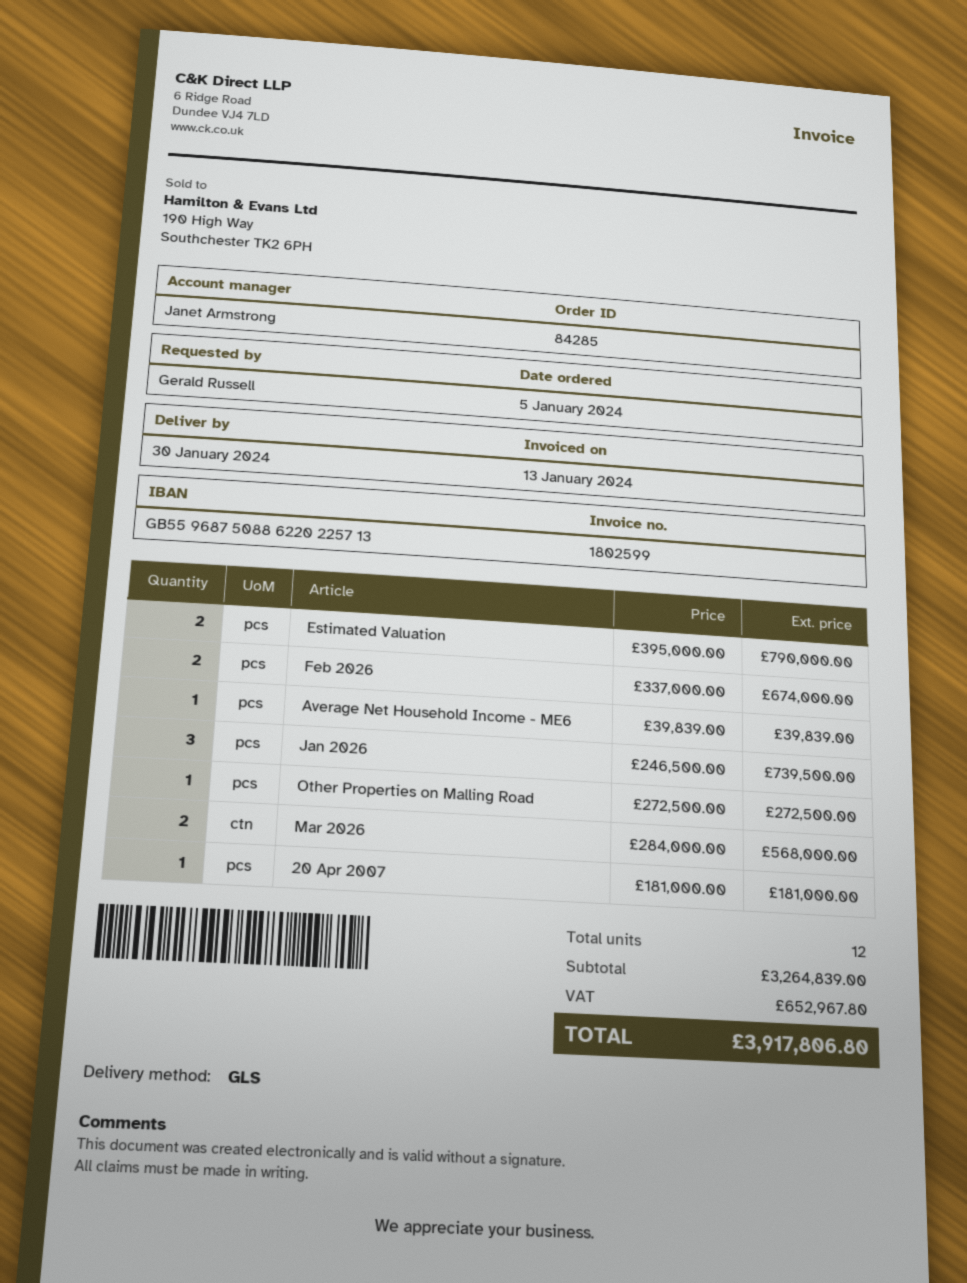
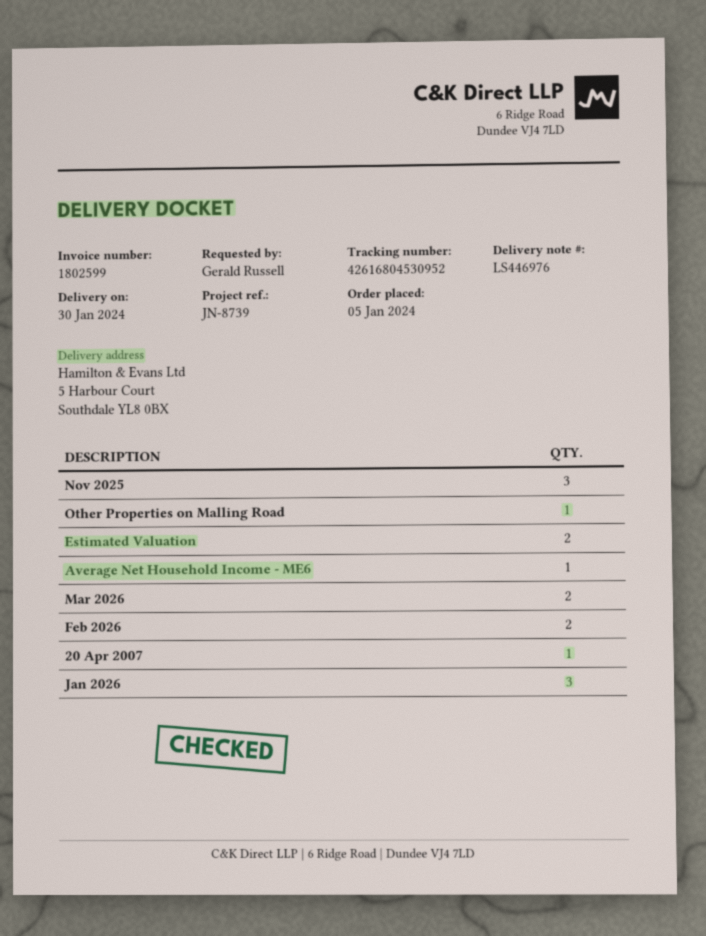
Nov 2025: none -> 3

